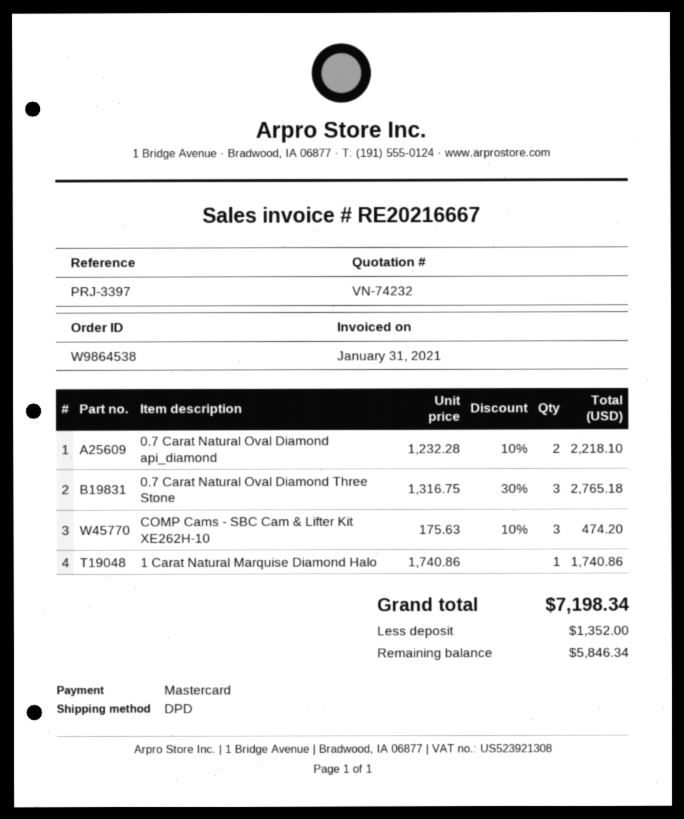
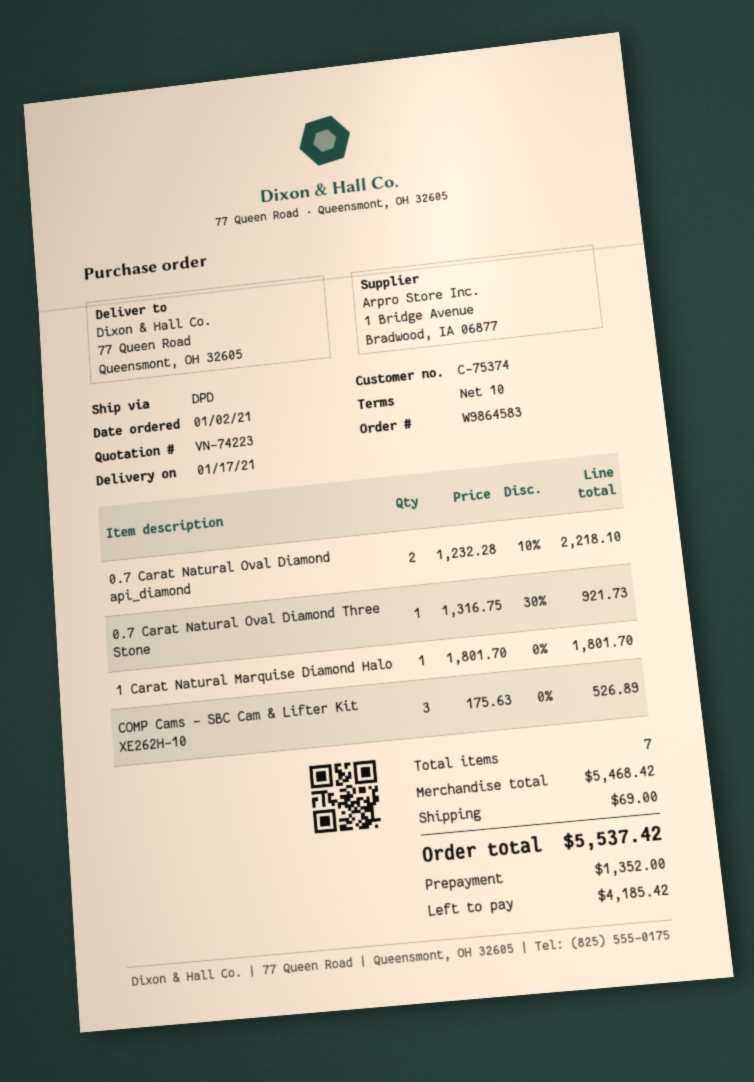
quote number: VN-74232 -> VN-74223
order number: W9864538 -> W9864583
0.7 Carat Natural Oval Diamond Three Stone: 3 x 1316.75 - 30% = 2765.18 -> 1 x 1316.75 - 30% = 921.73
COMP Cams - SBC Cam & Lifter Kit XE262H-10: 3 x 175.63 - 10% = 474.20 -> 3 x 175.63 = 526.89
1 Carat Natural Marquise Diamond Halo: 1 x 1740.86 = 1740.86 -> 1 x 1801.70 = 1801.70
shipping: none -> 69.00
total: 7198.34 -> 5537.42
balance: 5846.34 -> 4185.42

